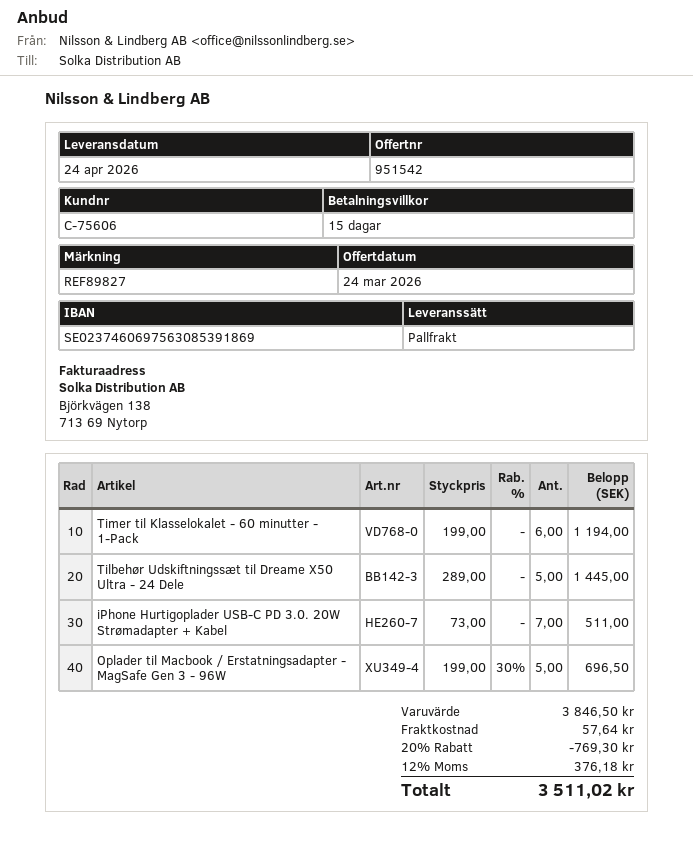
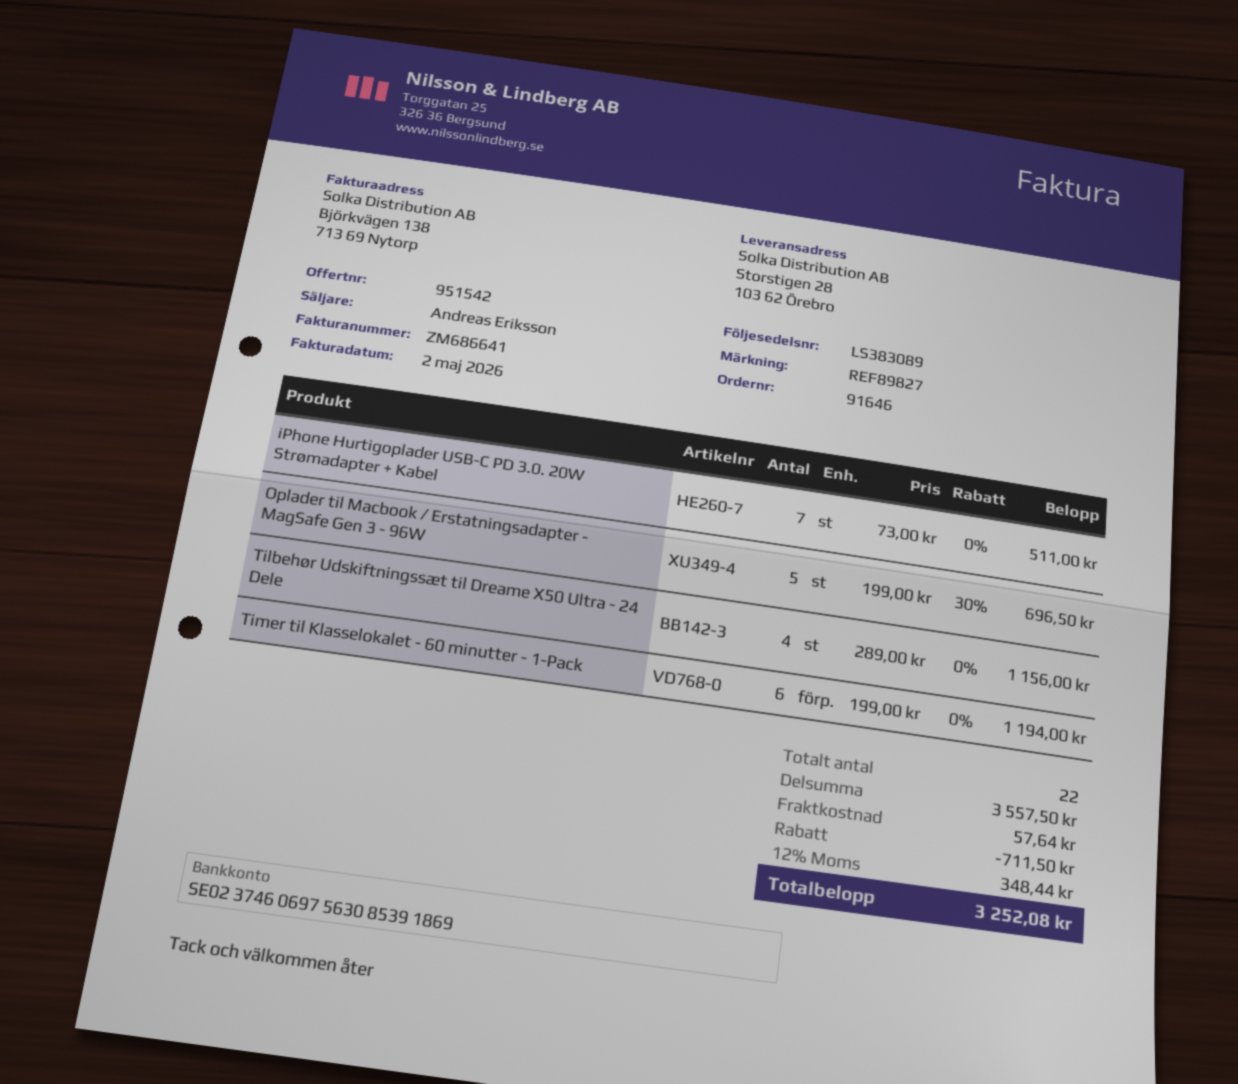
Tilbehør Udskiftningssæt til Dreame X50 Ultra - 24 Dele: 5 x 289.00 = 1445.00 -> 4 x 289.00 = 1156.00
subtotal: 3846.50 -> 3557.50
discount: 769.30 -> 711.50
tax: 12% = 376.18 -> 12% = 348.44
total: 3511.02 -> 3252.08

